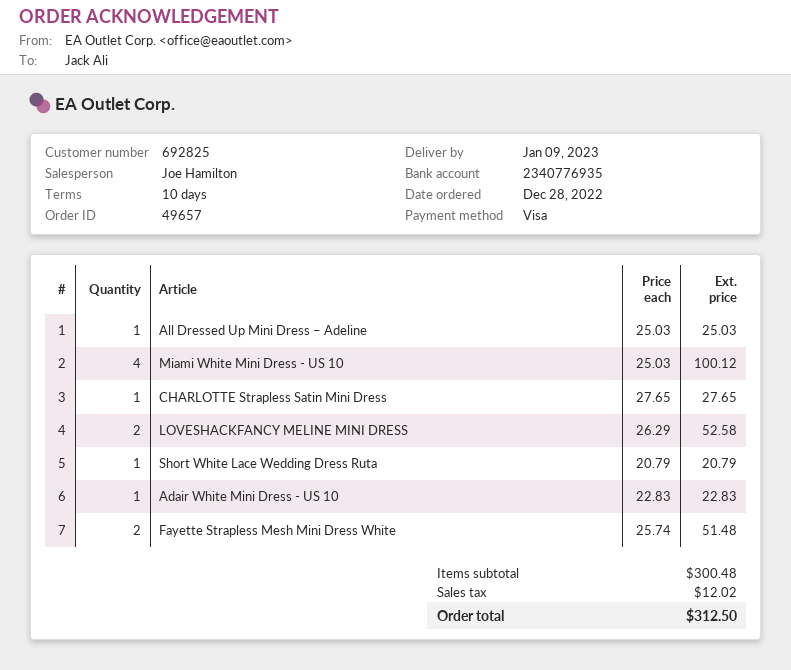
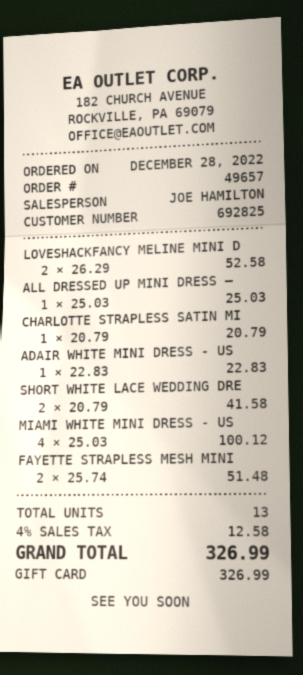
payment method: Visa -> gift card
CHARLOTTE Strapless Satin Mini Dress: 1 x 27.65 = 27.65 -> 1 x 20.79 = 20.79
Short White Lace Wedding Dress Ruta: 1 x 20.79 = 20.79 -> 2 x 20.79 = 41.58
tax: 12.02 -> 12.58
total: 312.50 -> 326.99

